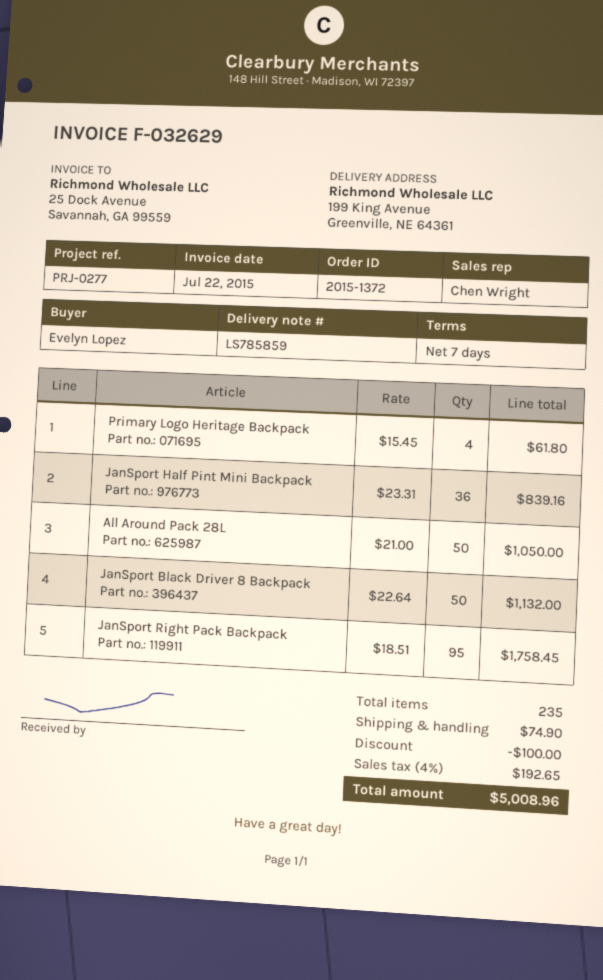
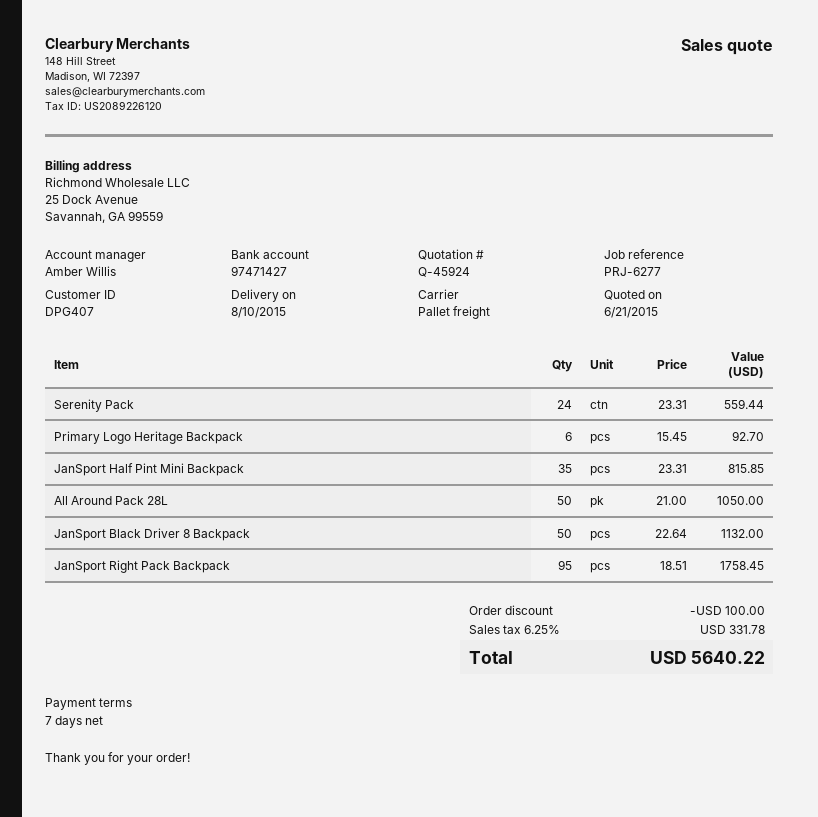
reference: PRJ-0277 -> PRJ-6277
sales rep: Chen Wright -> Amber Willis
Primary Logo Heritage Backpack: 4 x 15.45 = 61.80 -> 6 x 15.45 = 92.70
JanSport Half Pint Mini Backpack: 36 x 23.31 = 839.16 -> 35 x 23.31 = 815.85
Serenity Pack: none -> 24 x 23.31 = 559.44
shipping: 74.90 -> none
tax: 4% = 192.65 -> 6.25% = 331.78
total: 5008.96 -> 5640.22

